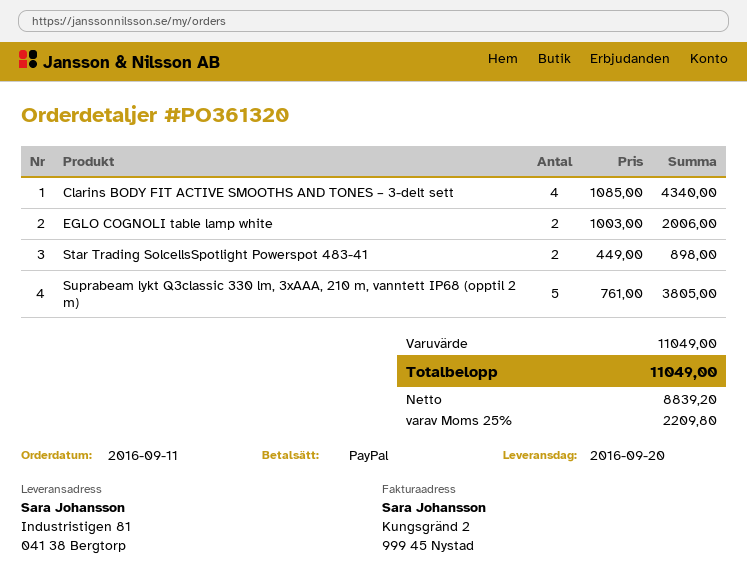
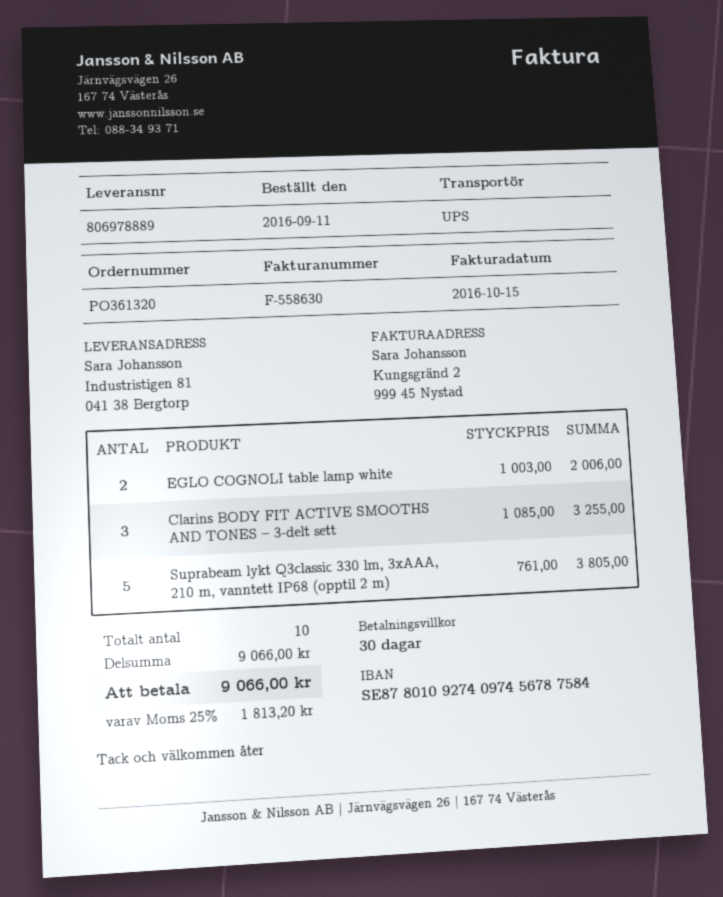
Clarins BODY FIT ACTIVE SMOOTHS AND TONES – 3-delt sett: 4 x 1085.00 = 4340.00 -> 3 x 1085.00 = 3255.00
Star Trading SolcellsSpotlight Powerspot 483-41: 2 x 449.00 = 898.00 -> none
subtotal: 11049.00 -> 9066.00
tax: 25% = 2209.80 -> 25% = 1813.20
total: 11049.00 -> 9066.00

